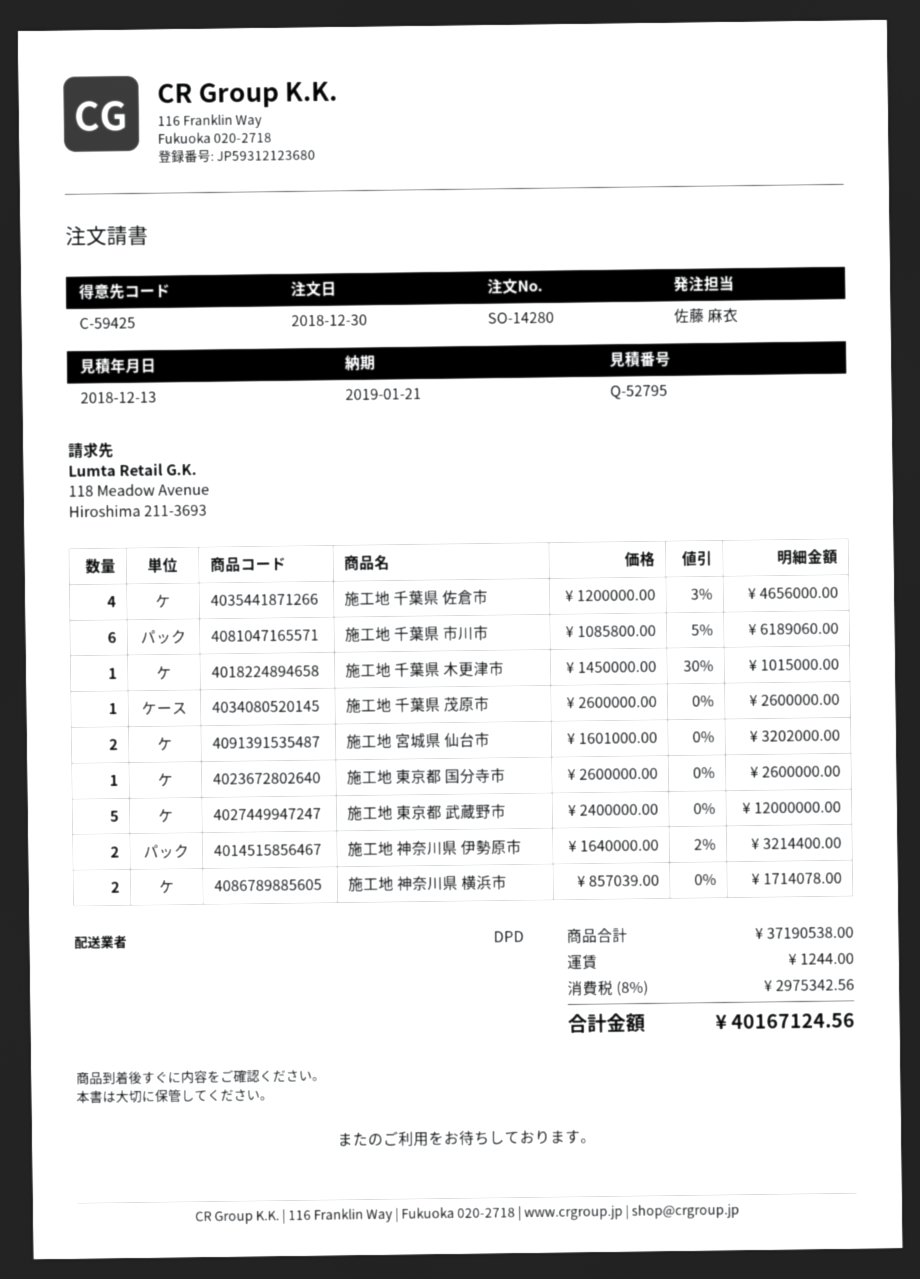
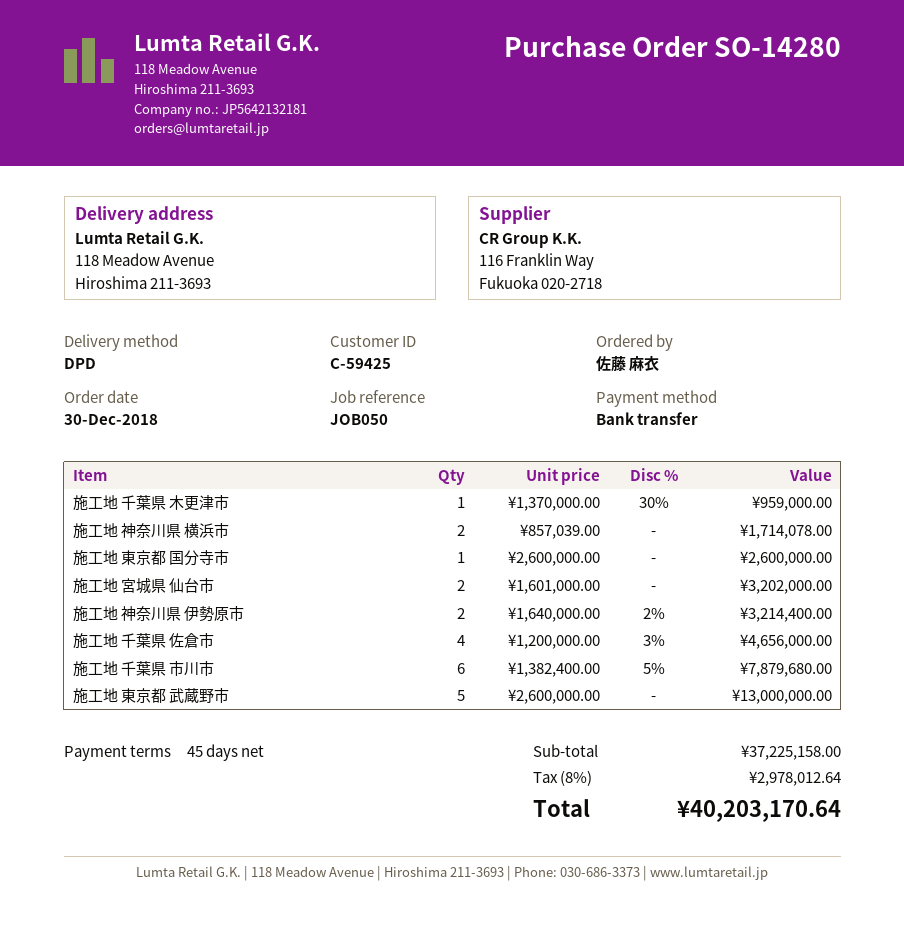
施工地 千葉県 市川市: 6 x 1085800.00 - 5% = 6189060.00 -> 6 x 1382400.00 - 5% = 7879680.00
施工地 千葉県 木更津市: 1 x 1450000.00 - 30% = 1015000.00 -> 1 x 1370000.00 - 30% = 959000.00
施工地 千葉県 茂原市: 1 x 2600000.00 = 2600000.00 -> none
施工地 東京都 武蔵野市: 5 x 2400000.00 = 12000000.00 -> 5 x 2600000.00 = 13000000.00
subtotal: 37190538.00 -> 37225158.00
shipping: 1244.00 -> none
tax: 8% = 2975342.56 -> 8% = 2978012.64
total: 40167124.56 -> 40203170.64

